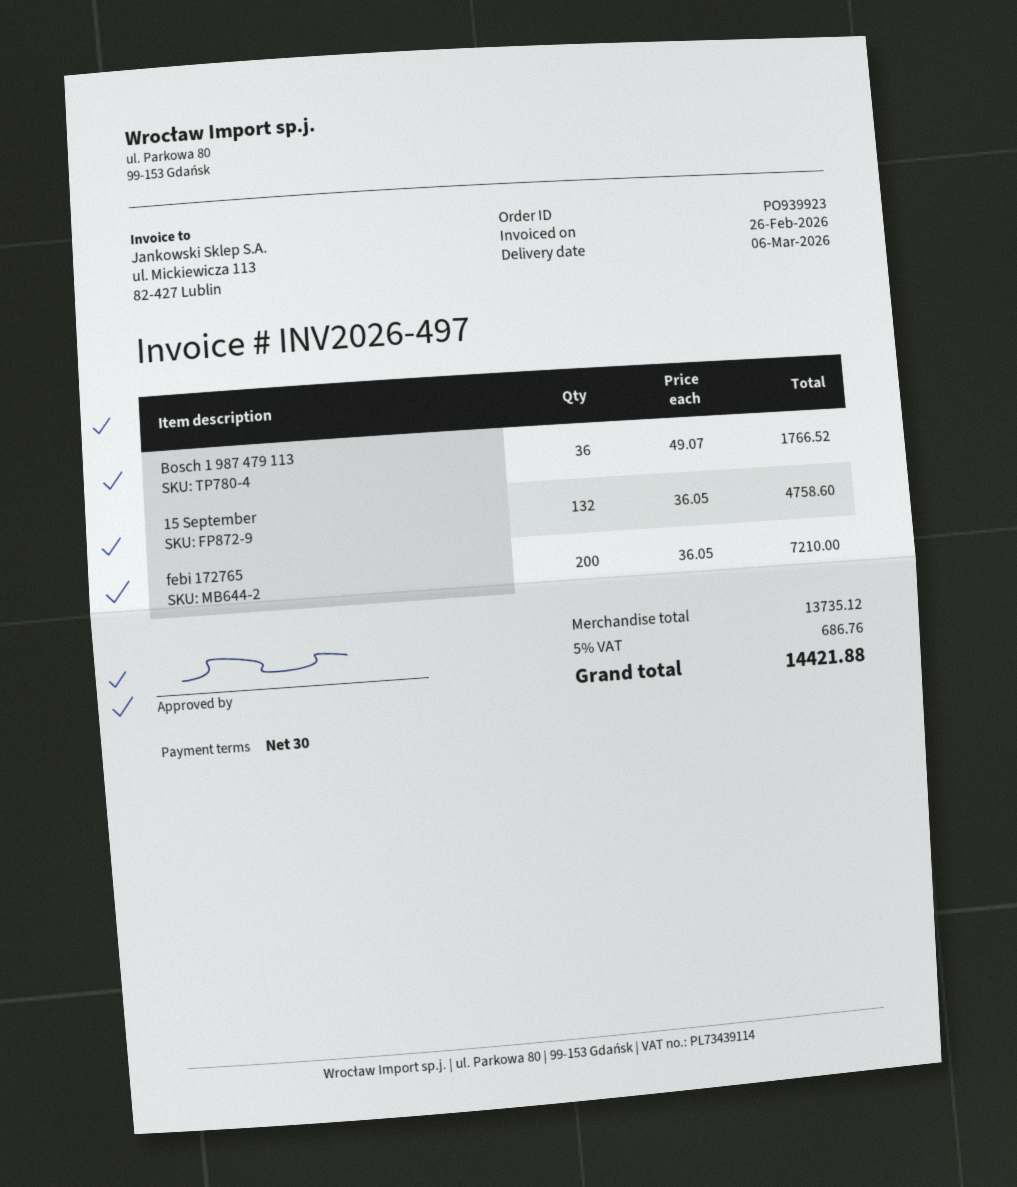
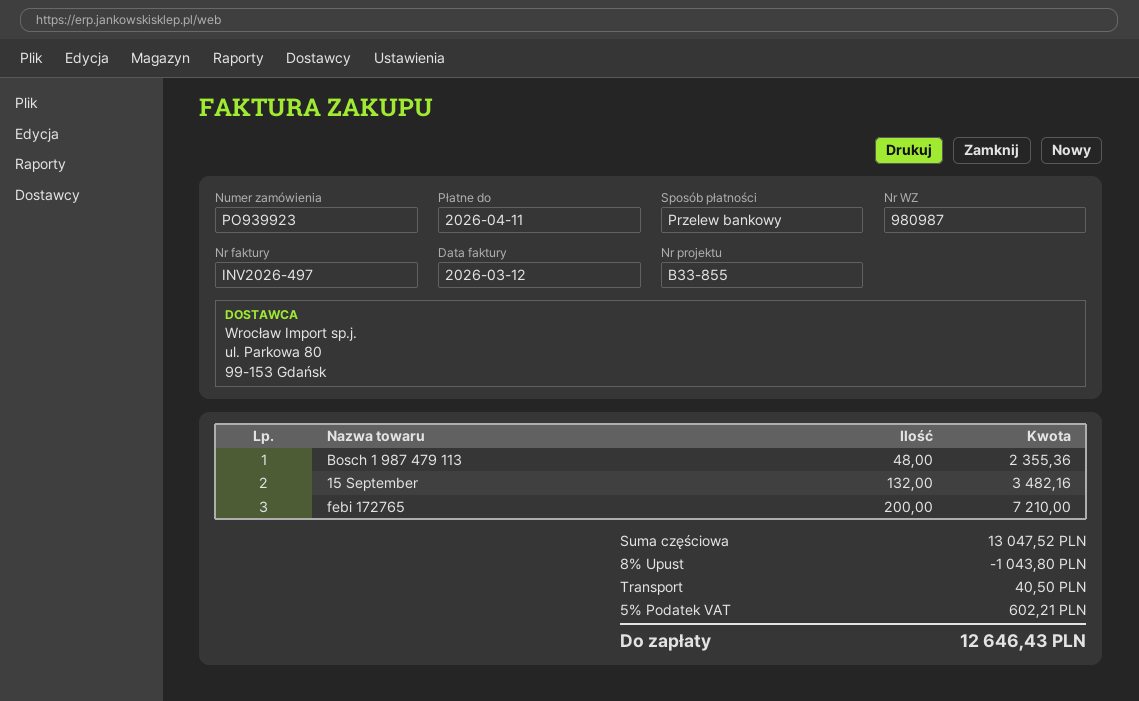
invoice date: 2026-02-26 -> 2026-03-12
Bosch 1 987 479 113: 36 for 1766.52 -> 48 for 2355.36
15 September: 132 for 4758.60 -> 132 for 3482.16
subtotal: 13735.12 -> 13047.52
discount: none -> 8% = 1043.80
shipping: none -> 40.50
tax: 5% = 686.76 -> 5% = 602.21
total: 14421.88 -> 12646.43

